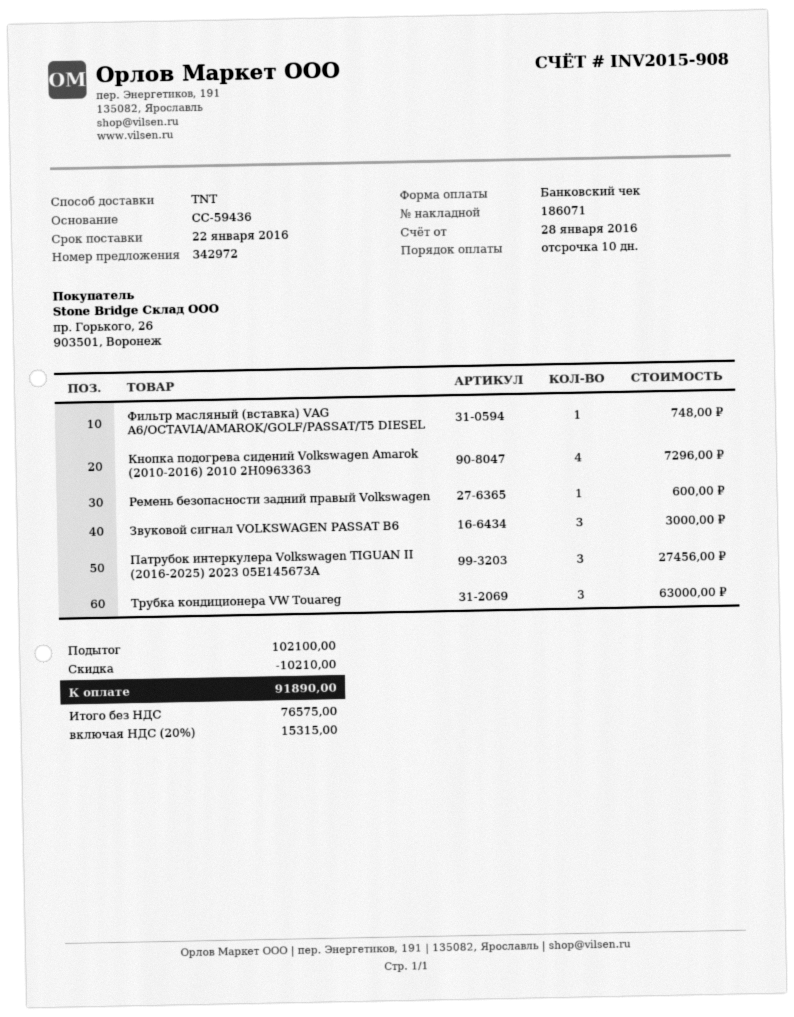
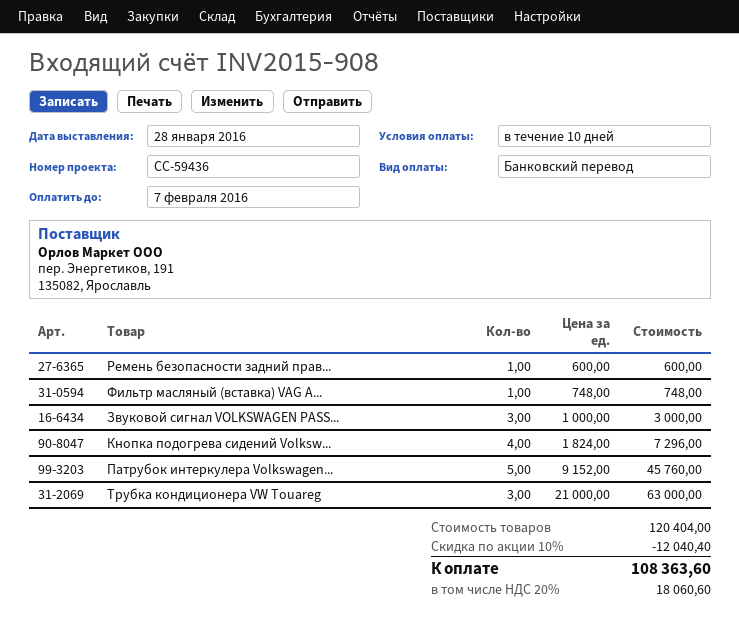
payment method: cheque -> bank transfer
Патрубок интеркулера Volkswagen TIGUAN II (2016-2025) 2023 05E145673A: 3 for 27456.00 -> 5 for 45760.00
subtotal: 102100.00 -> 120404.00
discount: 10210.00 -> 12040.40
tax: 20% = 15315.00 -> 20% = 18060.60
total: 91890.00 -> 108363.60

